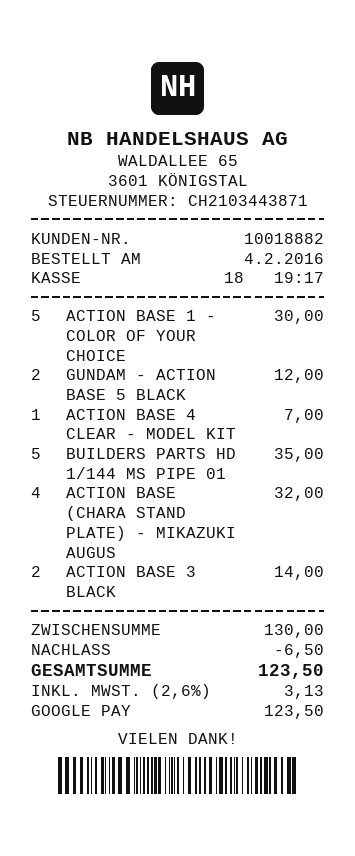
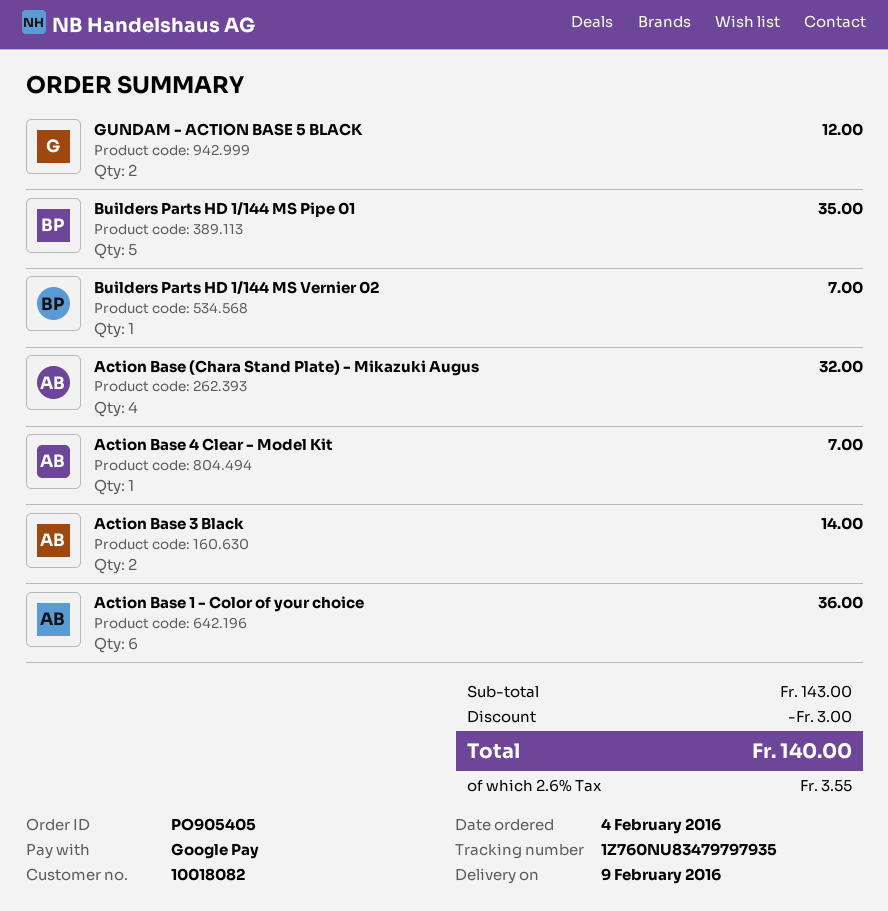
customer number: 10018882 -> 10018082
ACTION BASE 1 - COLOR OF YOUR CHOICE: 5 for 30.00 -> 6 for 36.00
Builders Parts HD 1/144 MS Vernier 02: none -> 1 for 7.00
subtotal: 130.00 -> 143.00
discount: 6.50 -> 3.00
tax: 2.6% = 3.13 -> 2.6% = 3.55
total: 123.50 -> 140.00

